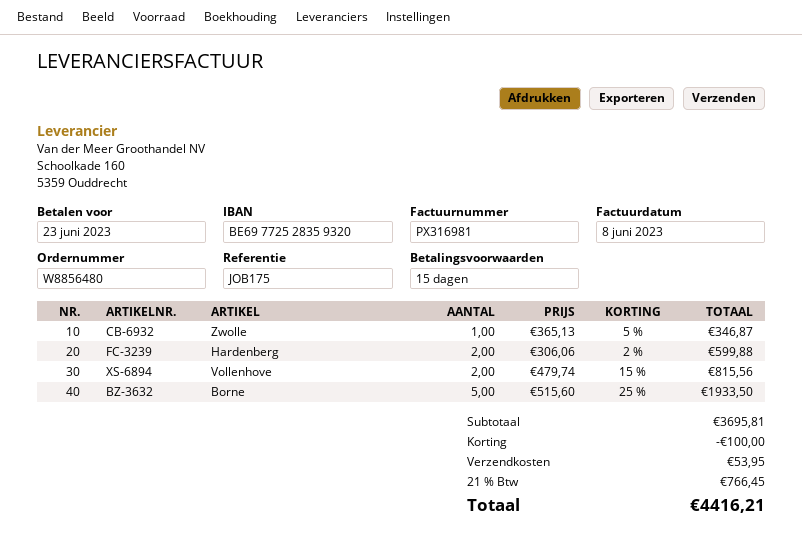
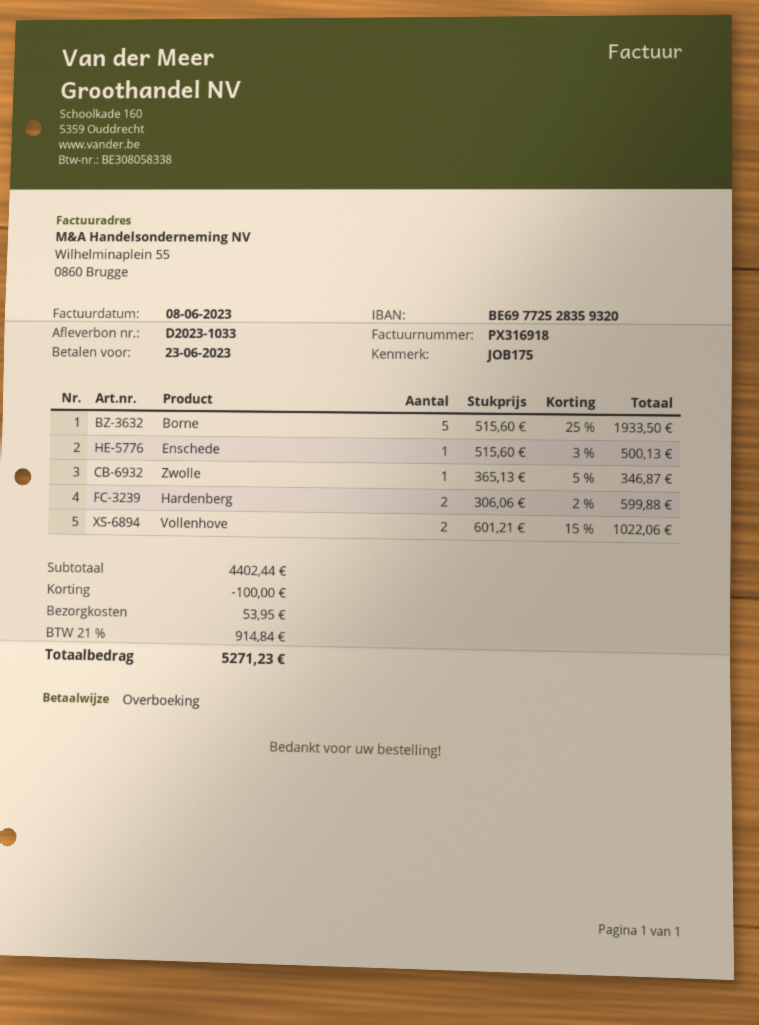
invoice number: PX316981 -> PX316918
Vollenhove: 2 x 479.74 - 15% = 815.56 -> 2 x 601.21 - 15% = 1022.06
Enschede: none -> 1 x 515.60 - 3% = 500.13
subtotal: 3695.81 -> 4402.44
tax: 21% = 766.45 -> 21% = 914.84
total: 4416.21 -> 5271.23

